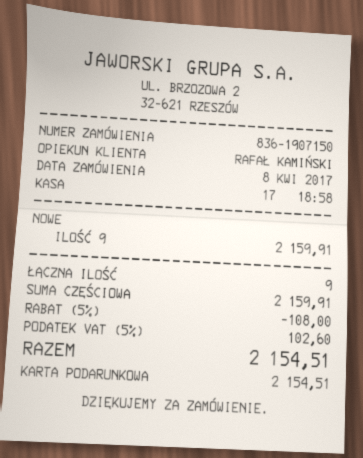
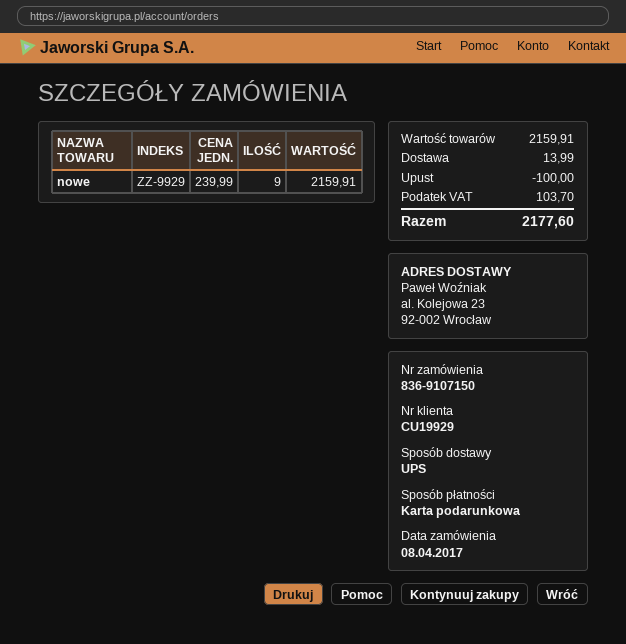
order number: 836-1907150 -> 836-9107150
discount: 108.00 -> 100.00
shipping: none -> 13.99
tax: 102.60 -> 103.70
total: 2154.51 -> 2177.60

